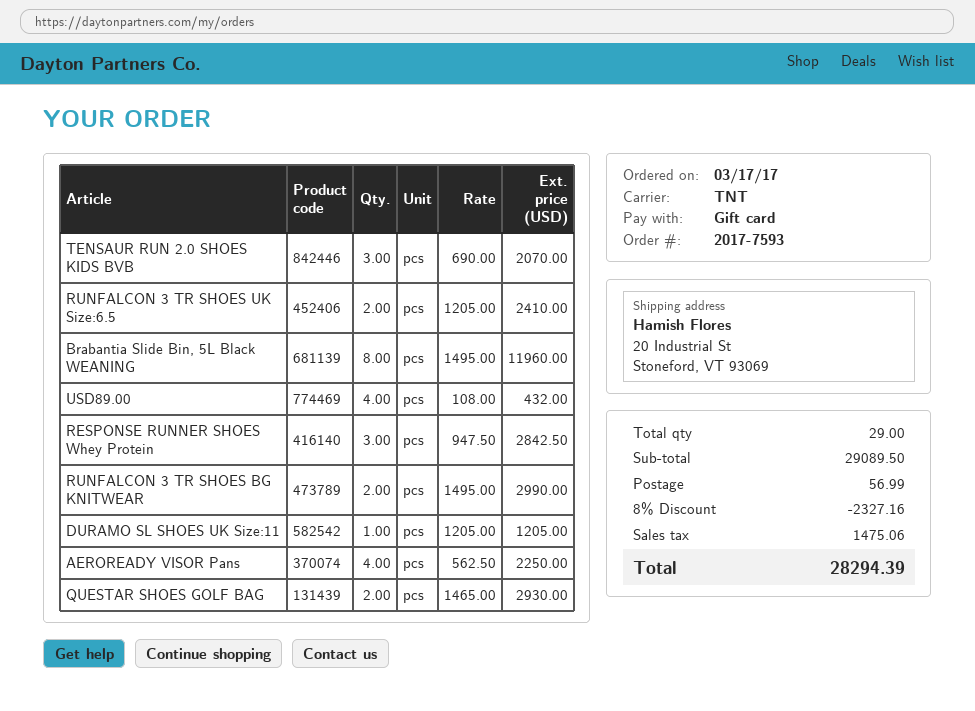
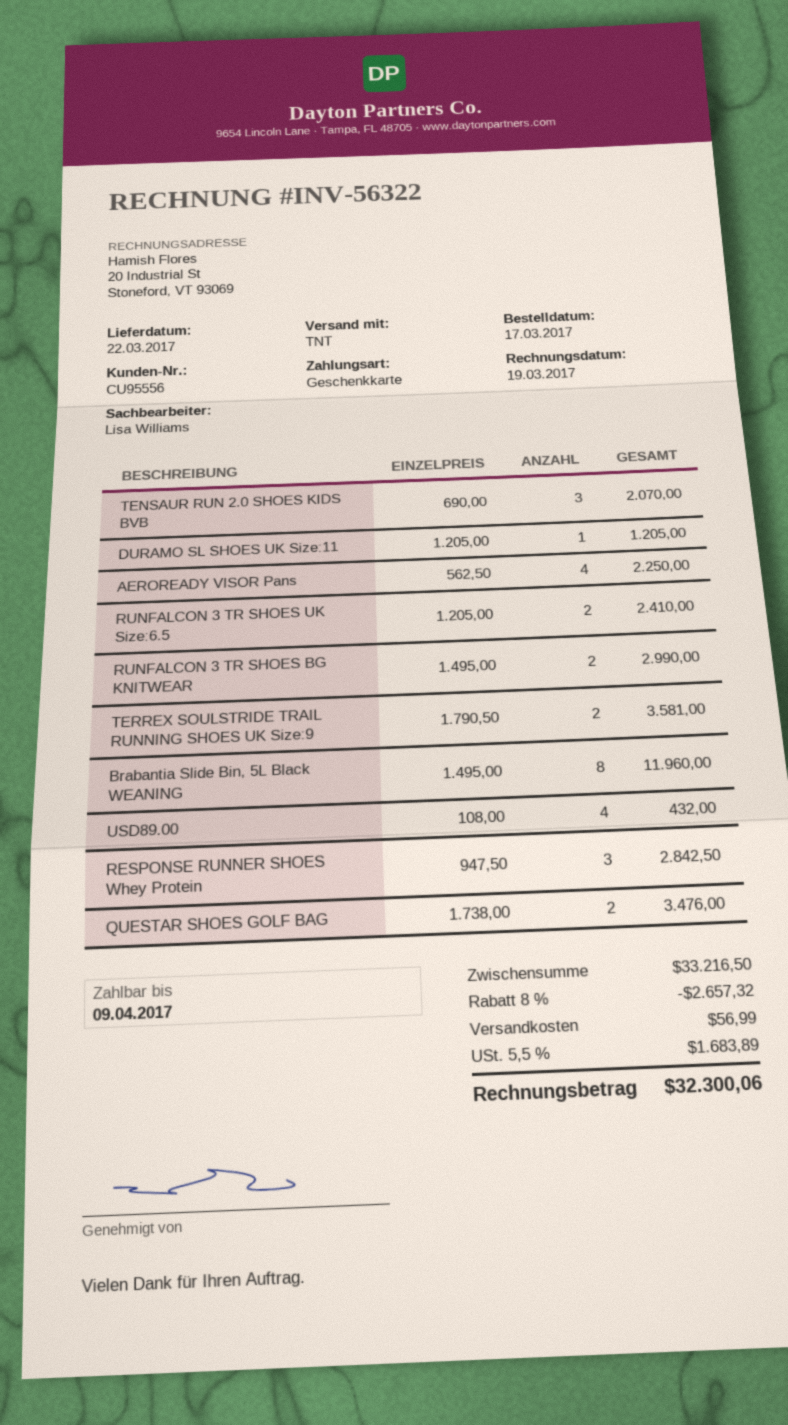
QUESTAR SHOES GOLF BAG: 2 x 1465.00 = 2930.00 -> 2 x 1738.00 = 3476.00
TERREX SOULSTRIDE TRAIL RUNNING SHOES UK Size:9: none -> 2 x 1790.50 = 3581.00
subtotal: 29089.50 -> 33216.50
discount: 8% = 2327.16 -> 8% = 2657.32
tax: 1475.06 -> 1683.89
total: 28294.39 -> 32300.06

